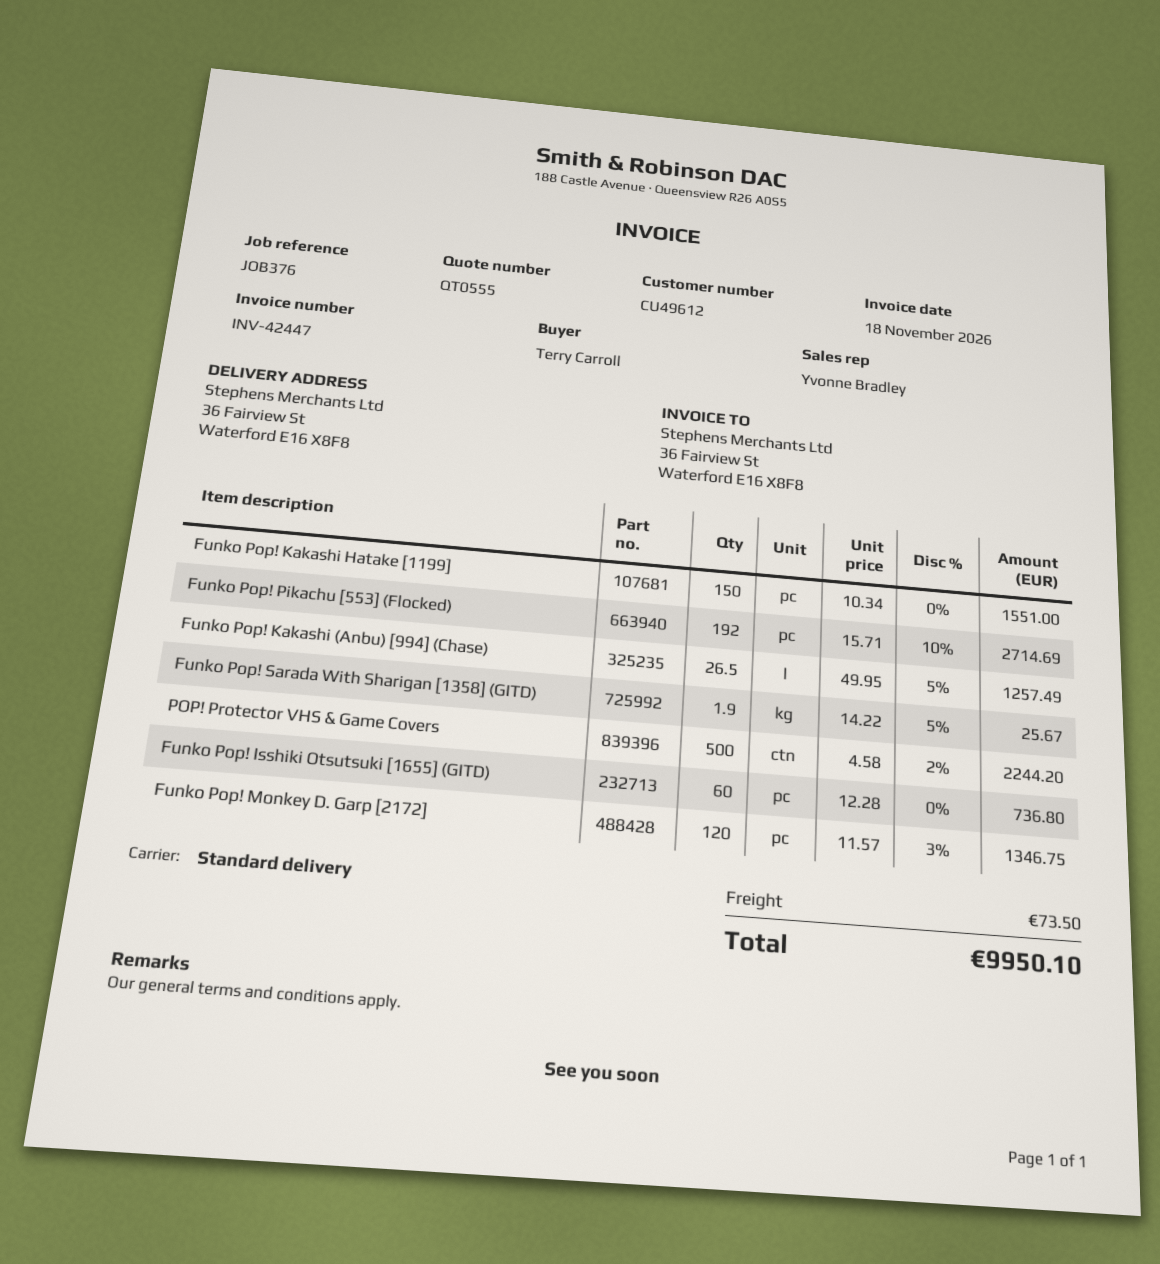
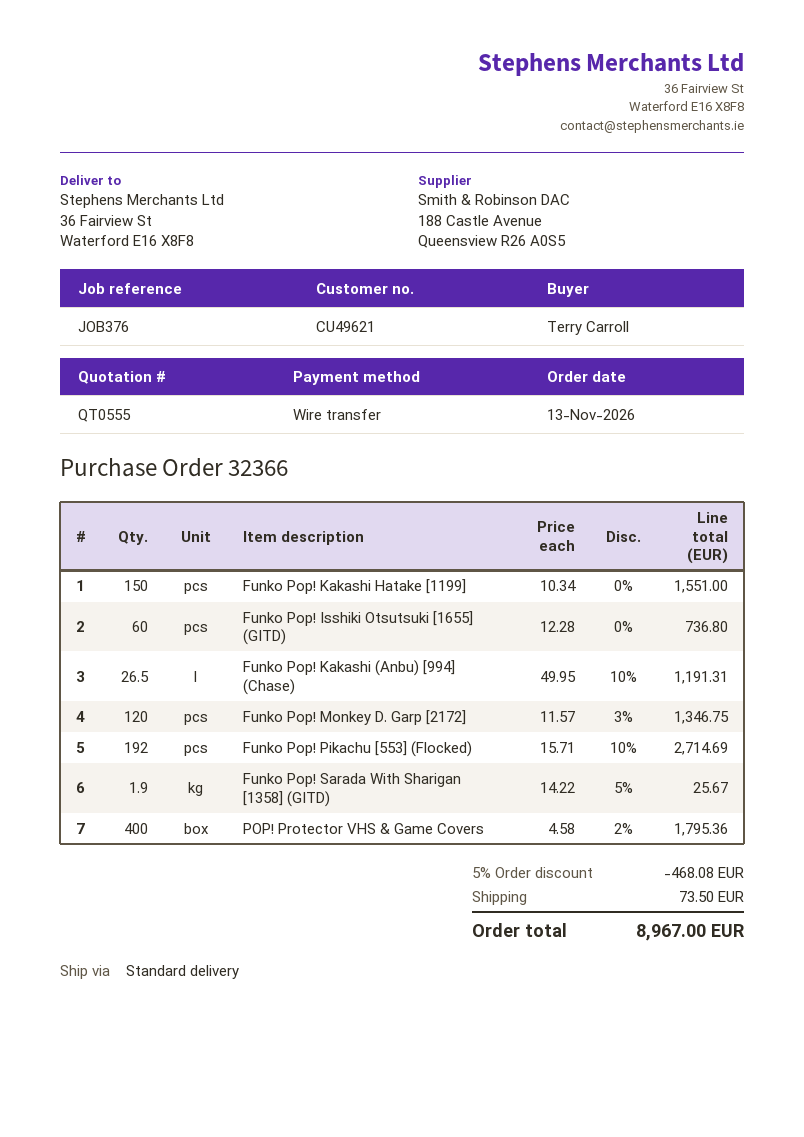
customer number: CU49612 -> CU49621
Funko Pop! Kakashi (Anbu) [994] (Chase): 26.5 x 49.95 - 5% = 1257.49 -> 26.5 x 49.95 - 10% = 1191.31
POP! Protector VHS & Game Covers: 500 x 4.58 - 2% = 2244.20 -> 400 x 4.58 - 2% = 1795.36
discount: none -> 5% = 468.08
total: 9950.10 -> 8967.00

